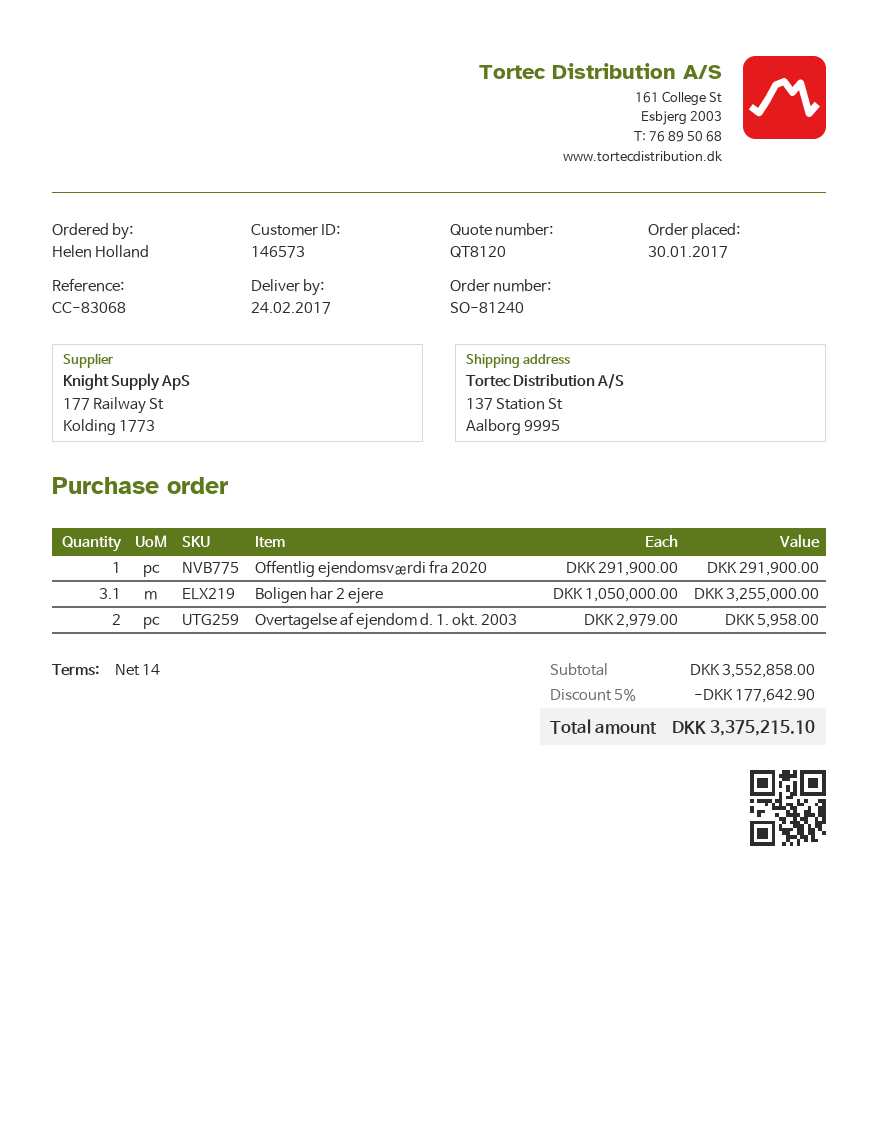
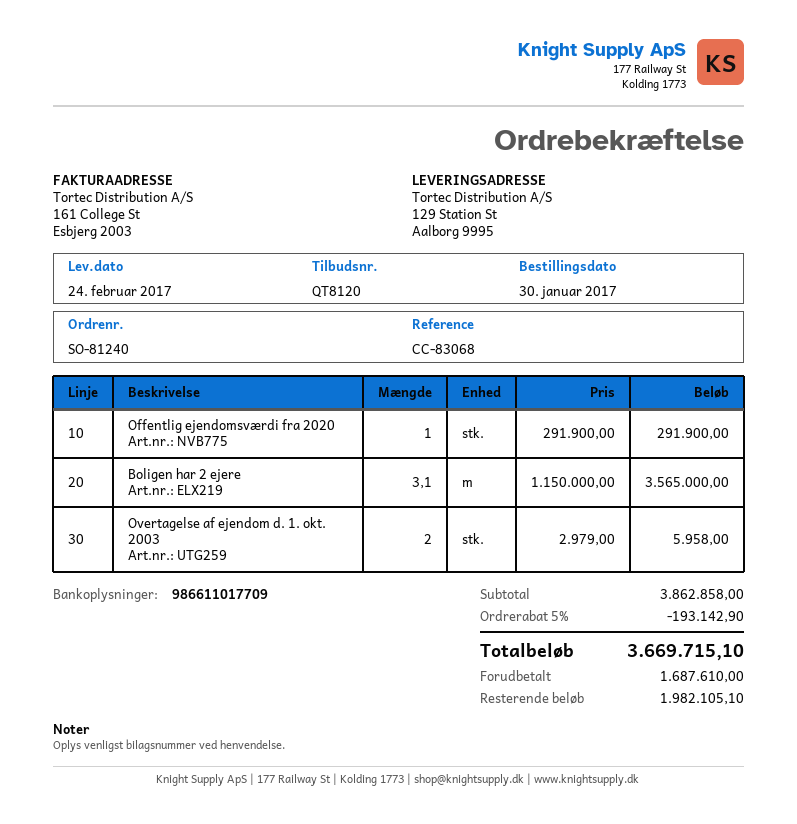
ship to: 137 Station St, Aalborg 9995 -> 129 Station St, Aalborg 9995
Boligen har 2 ejere: 3.1 x 1050000.00 = 3255000.00 -> 3.1 x 1150000.00 = 3565000.00
subtotal: 3552858.00 -> 3862858.00
discount: 5% = 177642.90 -> 5% = 193142.90
total: 3375215.10 -> 3669715.10

